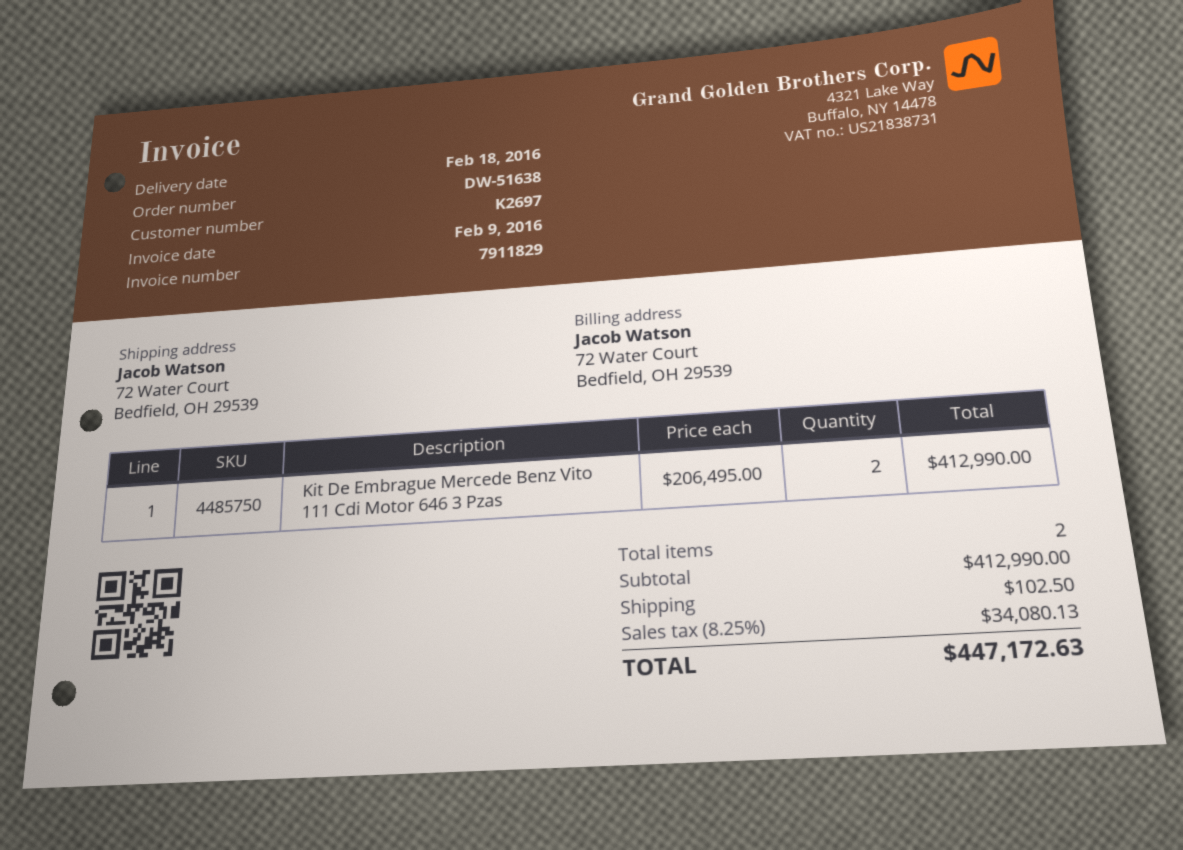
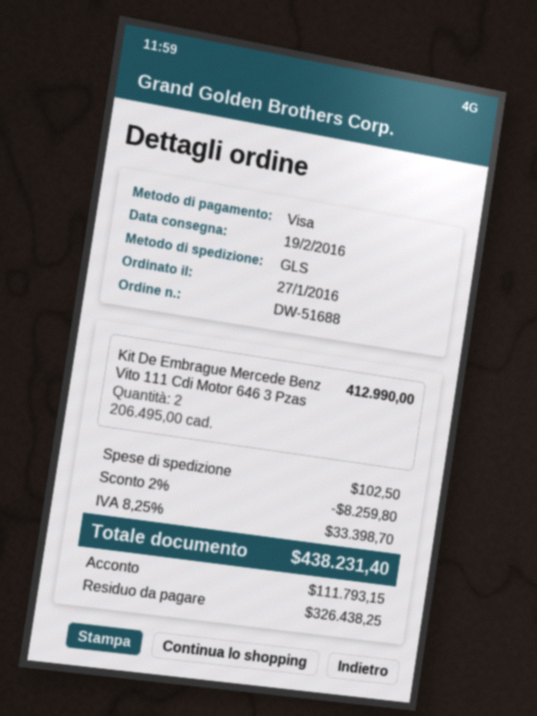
order number: DW-51638 -> DW-51688
delivery date: 2016-02-18 -> 2016-02-19
discount: none -> 2% = 8259.80
tax: 8.25% = 34080.13 -> 8.25% = 33398.70
total: 447172.63 -> 438231.40

